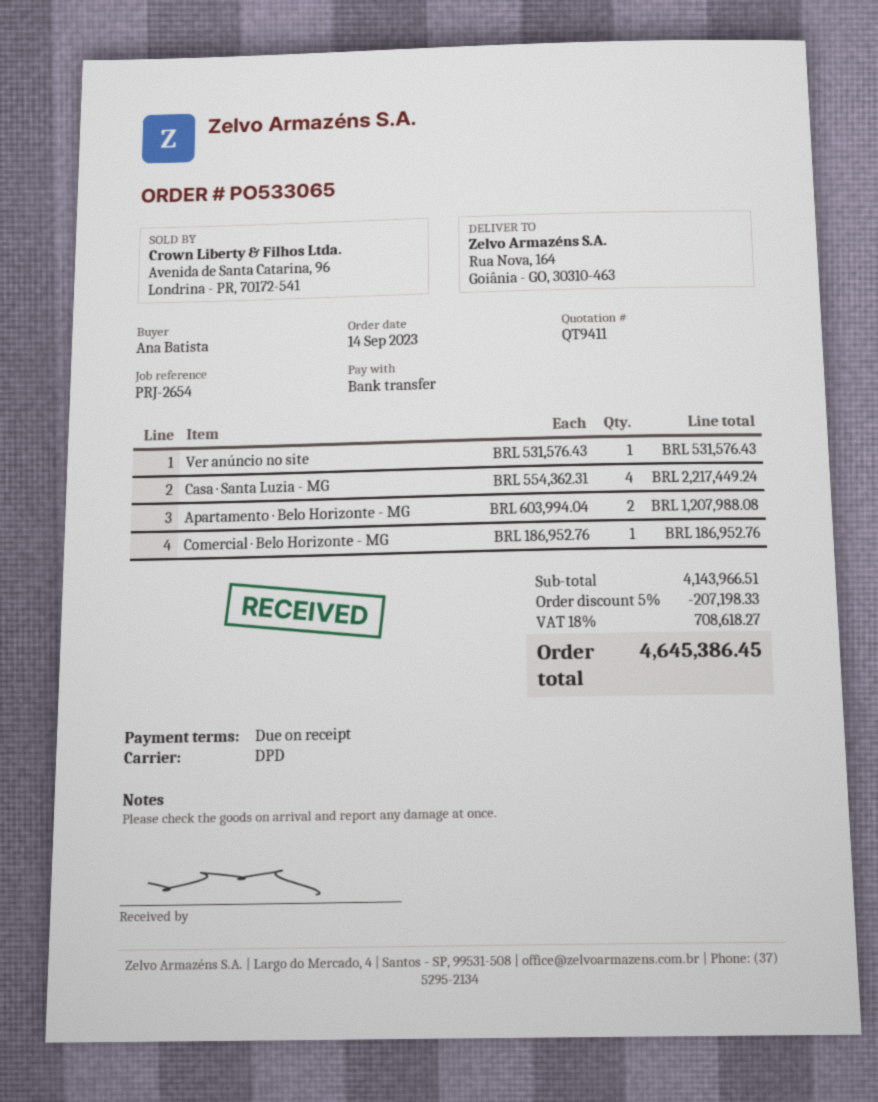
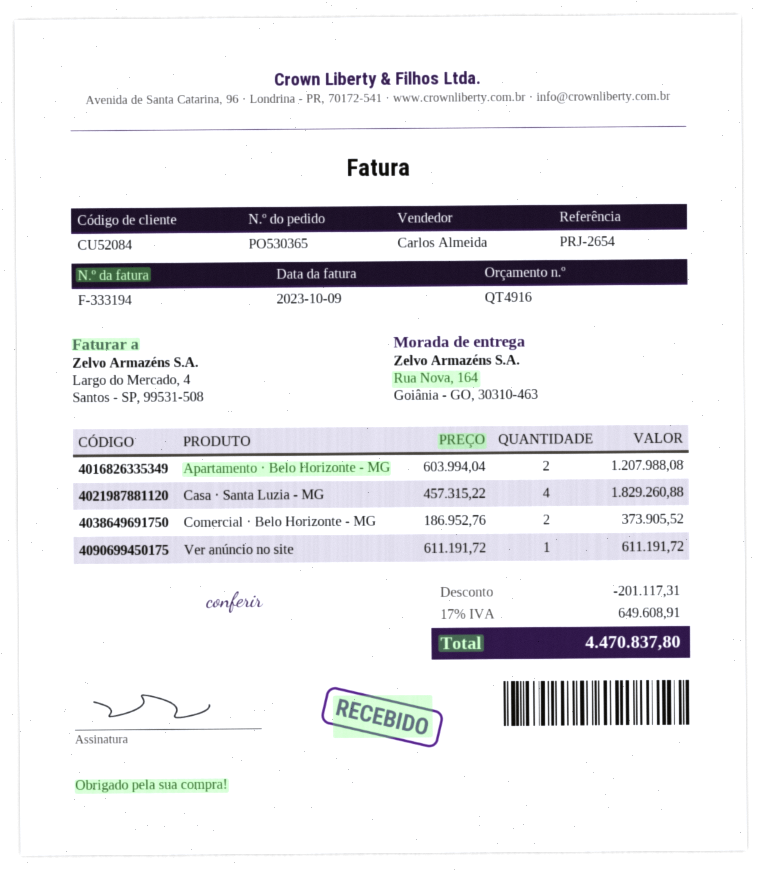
quote number: QT9411 -> QT4916
order number: PO533065 -> PO530365
Ver anúncio no site: 1 x 531576.43 = 531576.43 -> 1 x 611191.72 = 611191.72
Casa · Santa Luzia - MG: 4 x 554362.31 = 2217449.24 -> 4 x 457315.22 = 1829260.88
Comercial · Belo Horizonte - MG: 1 x 186952.76 = 186952.76 -> 2 x 186952.76 = 373905.52
discount: 207198.33 -> 201117.31
tax: 18% = 708618.27 -> 17% = 649608.91
total: 4645386.45 -> 4470837.80

